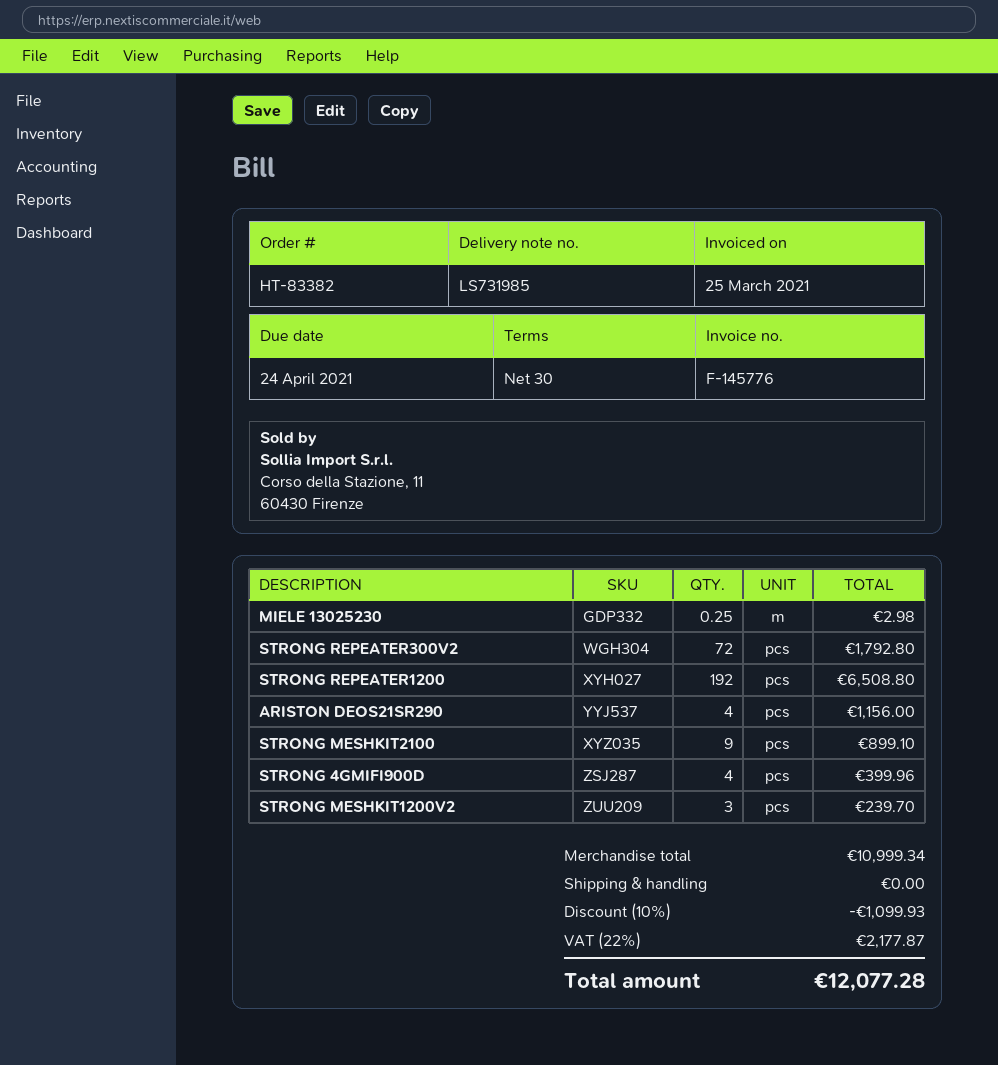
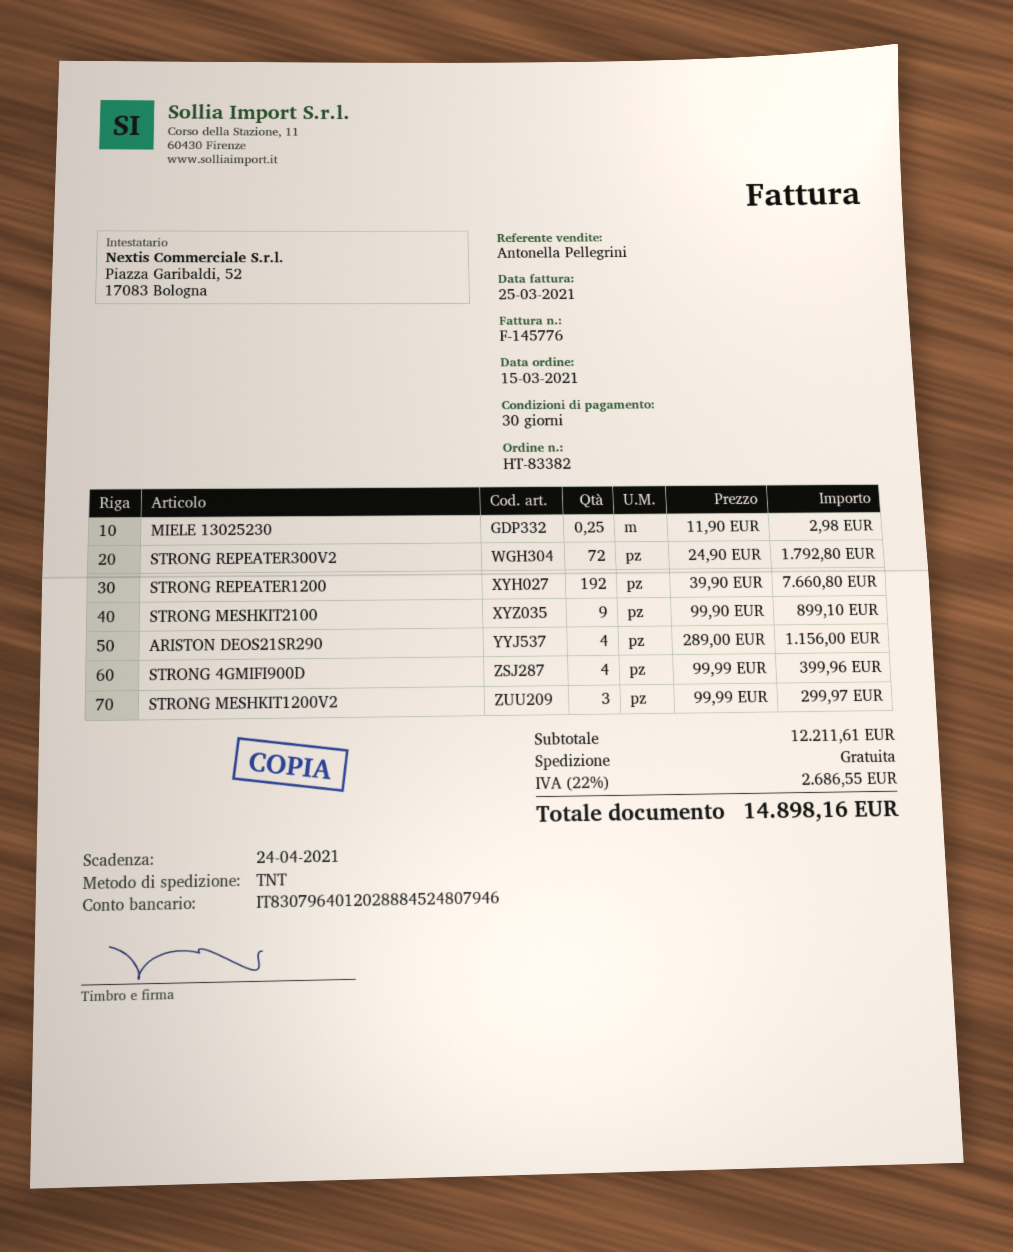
STRONG REPEATER1200: 192 for 6508.80 -> 192 for 7660.80
STRONG MESHKIT1200V2: 3 for 239.70 -> 3 for 299.97
subtotal: 10999.34 -> 12211.61
discount: 10% = 1099.93 -> none
tax: 22% = 2177.87 -> 22% = 2686.55
total: 12077.28 -> 14898.16

